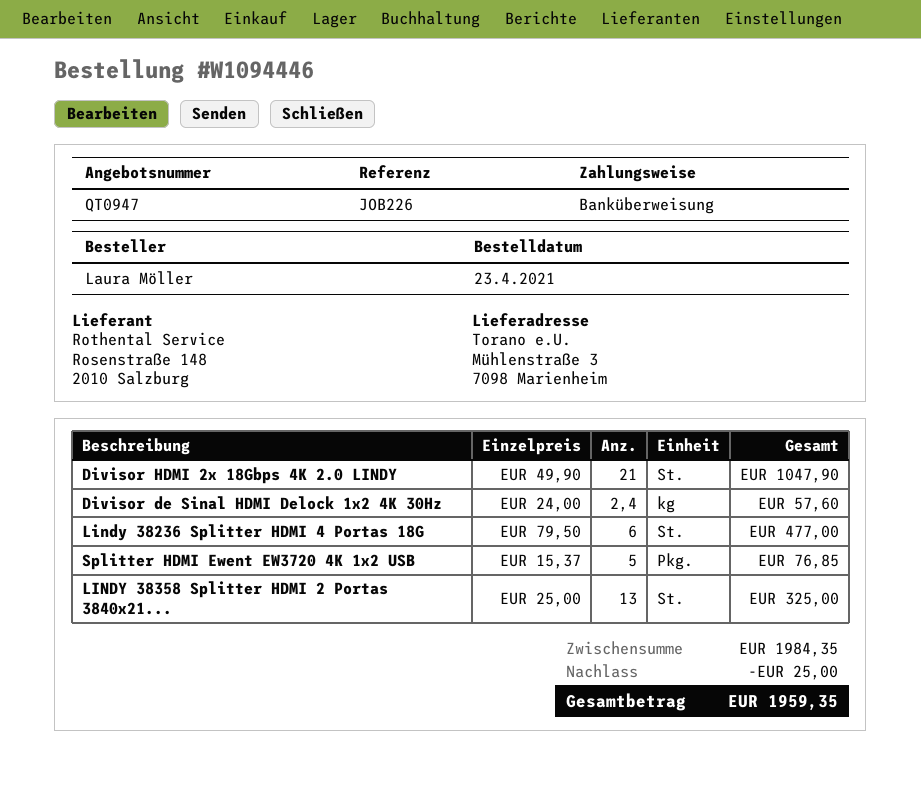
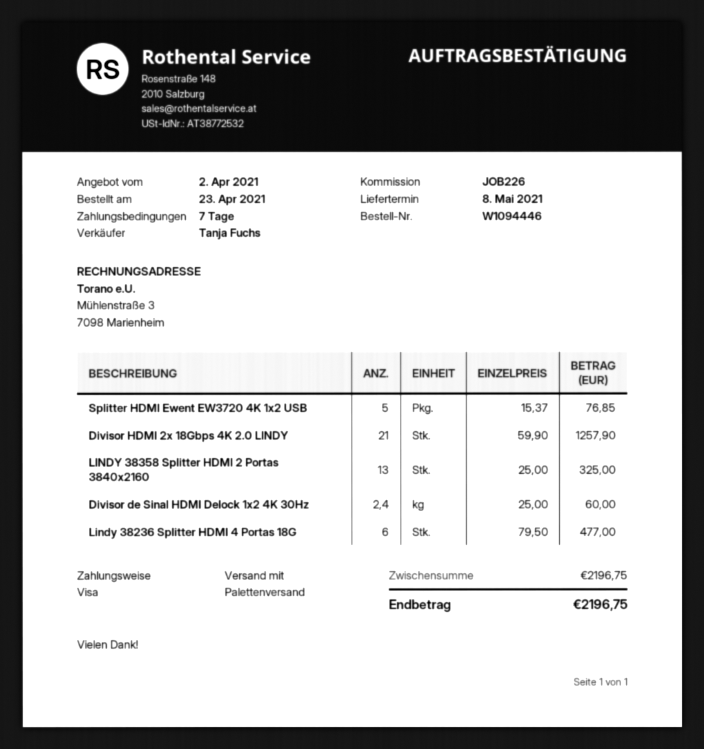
payment method: bank transfer -> Visa
Divisor HDMI 2x 18Gbps 4K 2.0 LINDY: 21 x 49.90 = 1047.90 -> 21 x 59.90 = 1257.90
Divisor de Sinal HDMI Delock 1x2 4K 30Hz: 2.4 x 24.00 = 57.60 -> 2.4 x 25.00 = 60.00
subtotal: 1984.35 -> 2196.75
discount: 25.00 -> none
total: 1959.35 -> 2196.75

